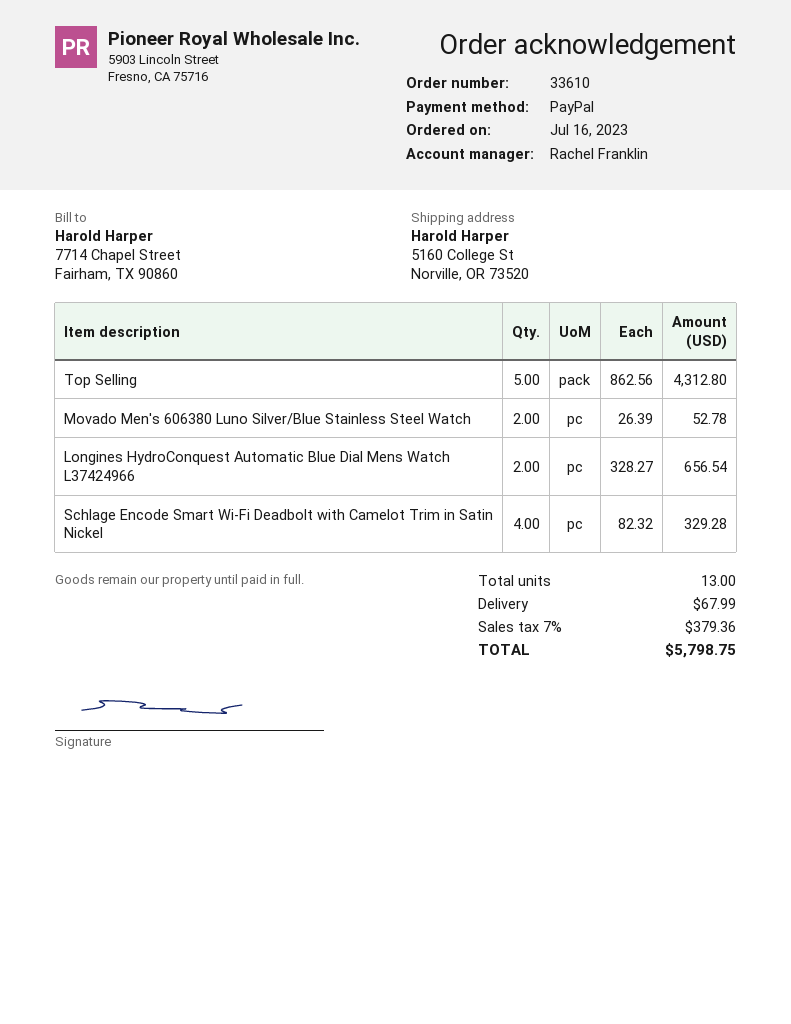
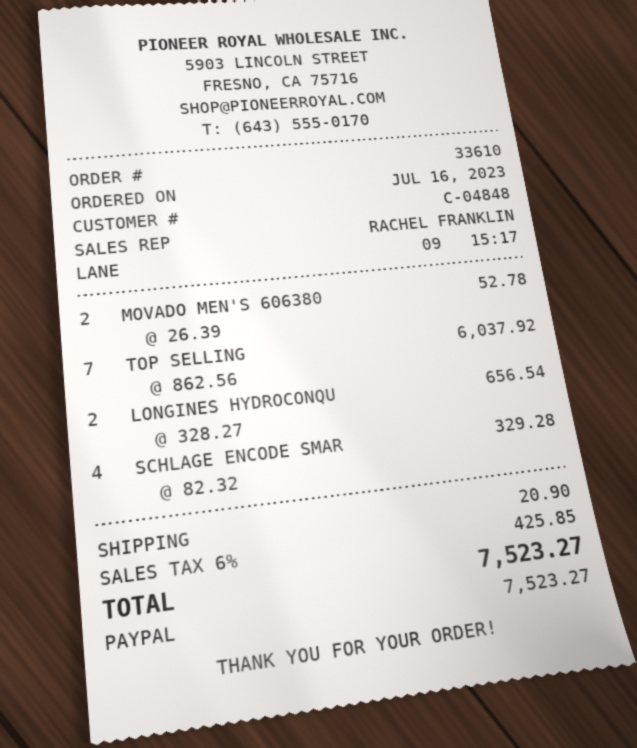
Top Selling: 5 x 862.56 = 4312.80 -> 7 x 862.56 = 6037.92
shipping: 67.99 -> 20.90
tax: 7% = 379.36 -> 6% = 425.85
total: 5798.75 -> 7523.27

